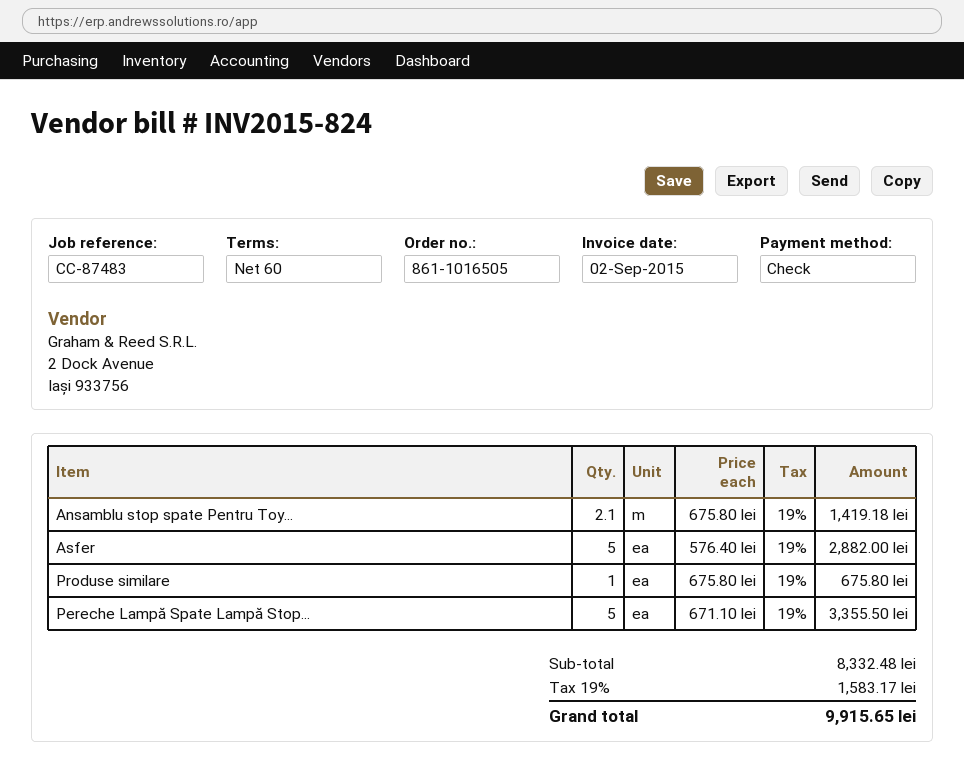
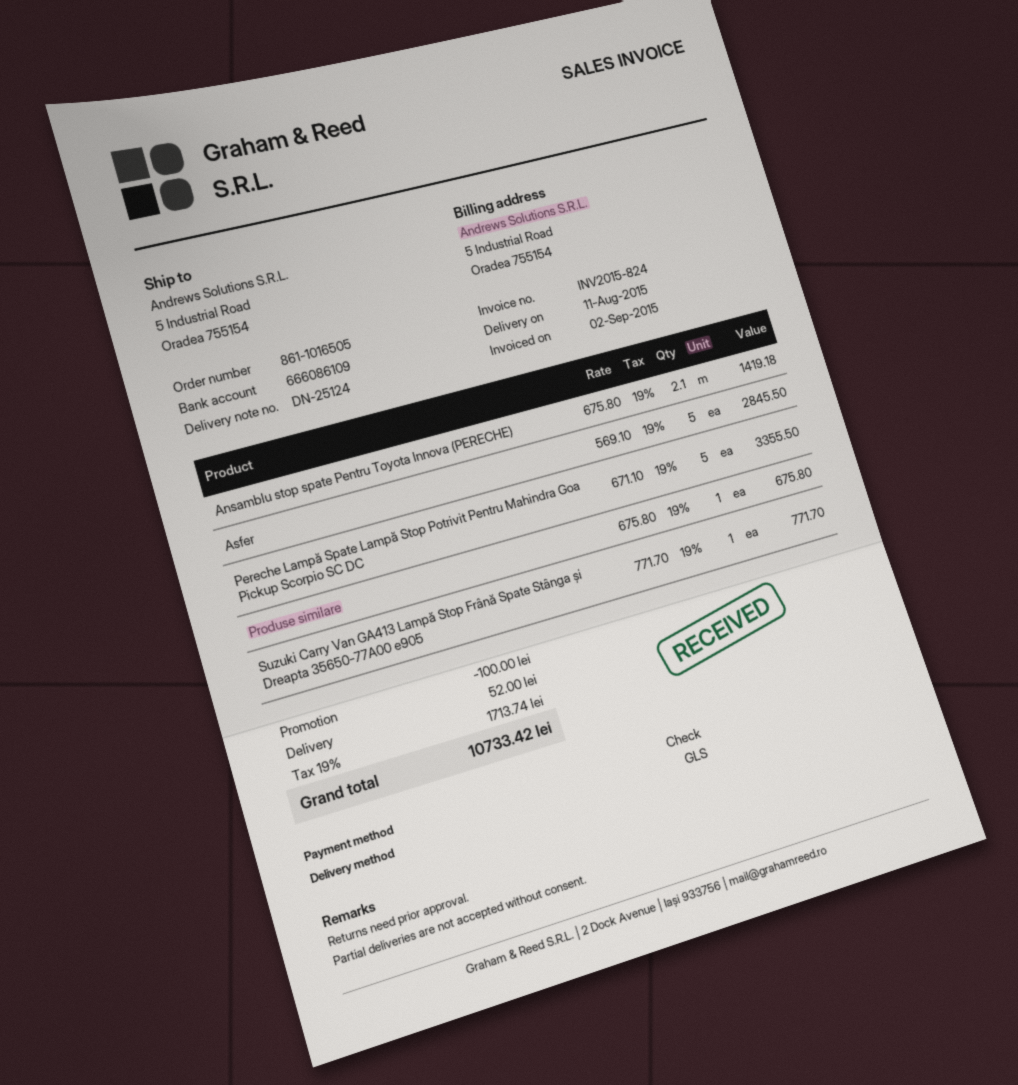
Asfer: 5 x 576.40 = 2882.00 -> 5 x 569.10 = 2845.50
Suzuki Carry Van GA413 Lampă Stop Frână Spate Stânga și Dreapta 35650-77A00 e905: none -> 1 x 771.70 = 771.70
discount: none -> 100.00
shipping: none -> 52.00
tax: 19% = 1583.17 -> 19% = 1713.74
total: 9915.65 -> 10733.42

